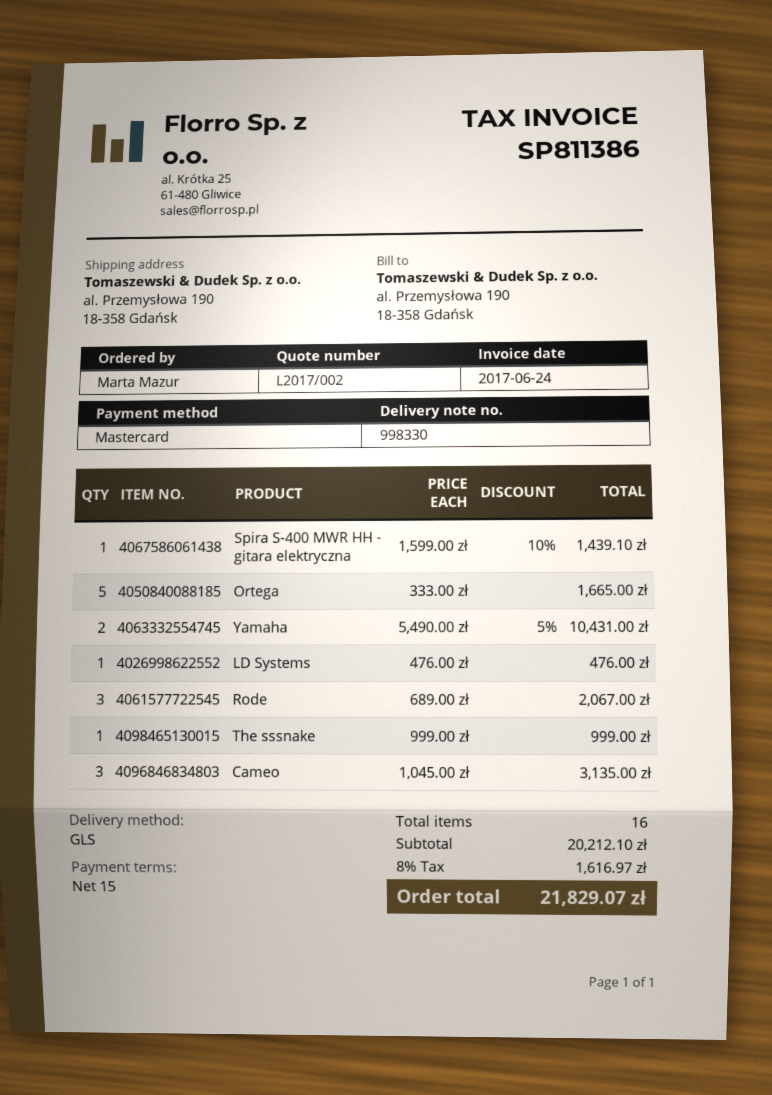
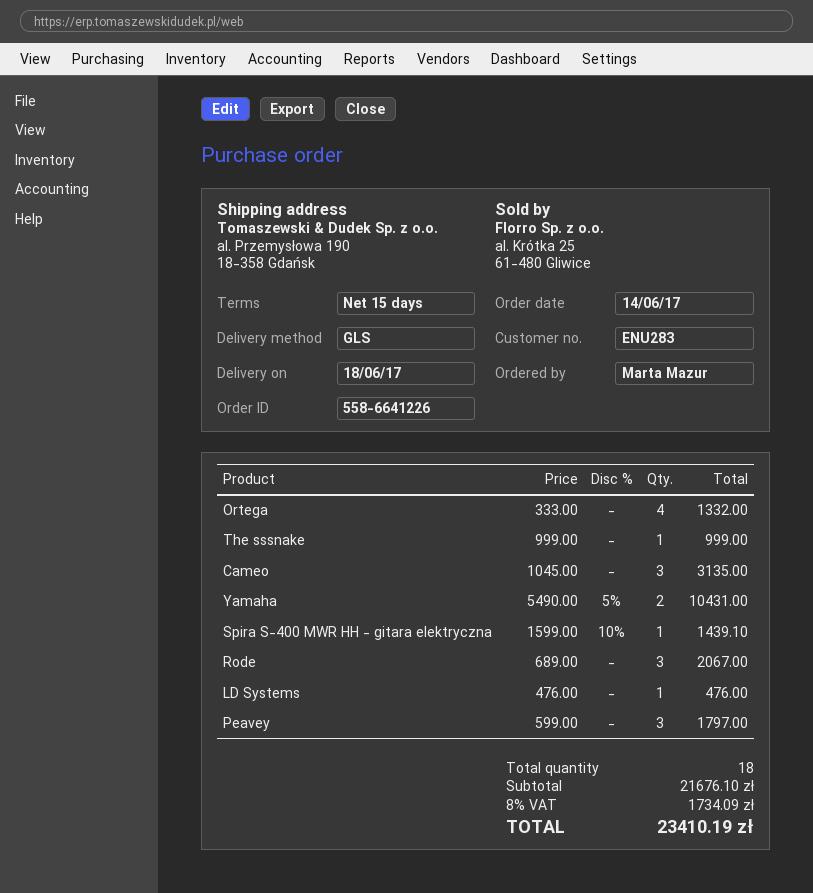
Ortega: 5 x 333.00 = 1665.00 -> 4 x 333.00 = 1332.00
Peavey: none -> 3 x 599.00 = 1797.00
total quantity: 16 -> 18
subtotal: 20212.10 -> 21676.10
tax: 8% = 1616.97 -> 8% = 1734.09
total: 21829.07 -> 23410.19

